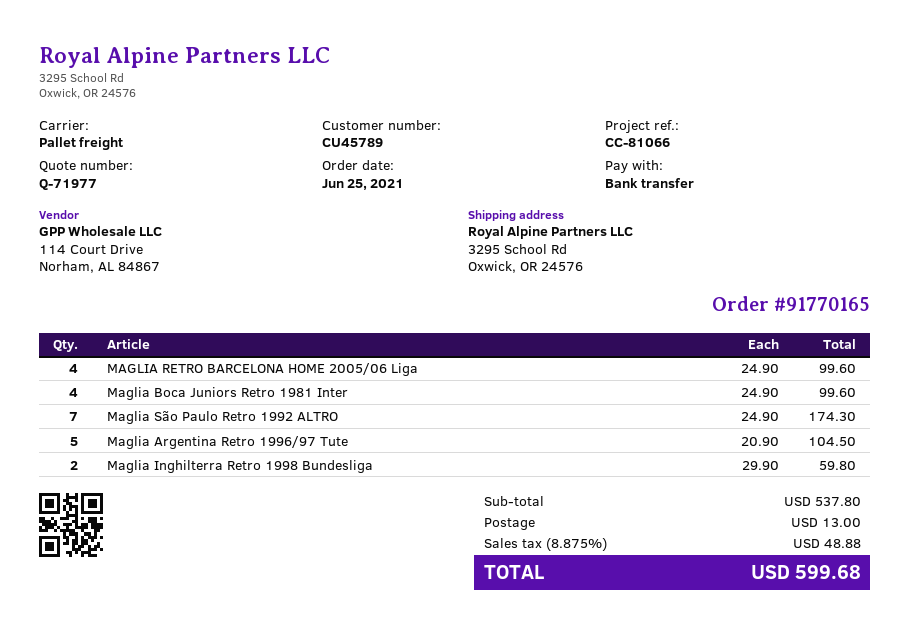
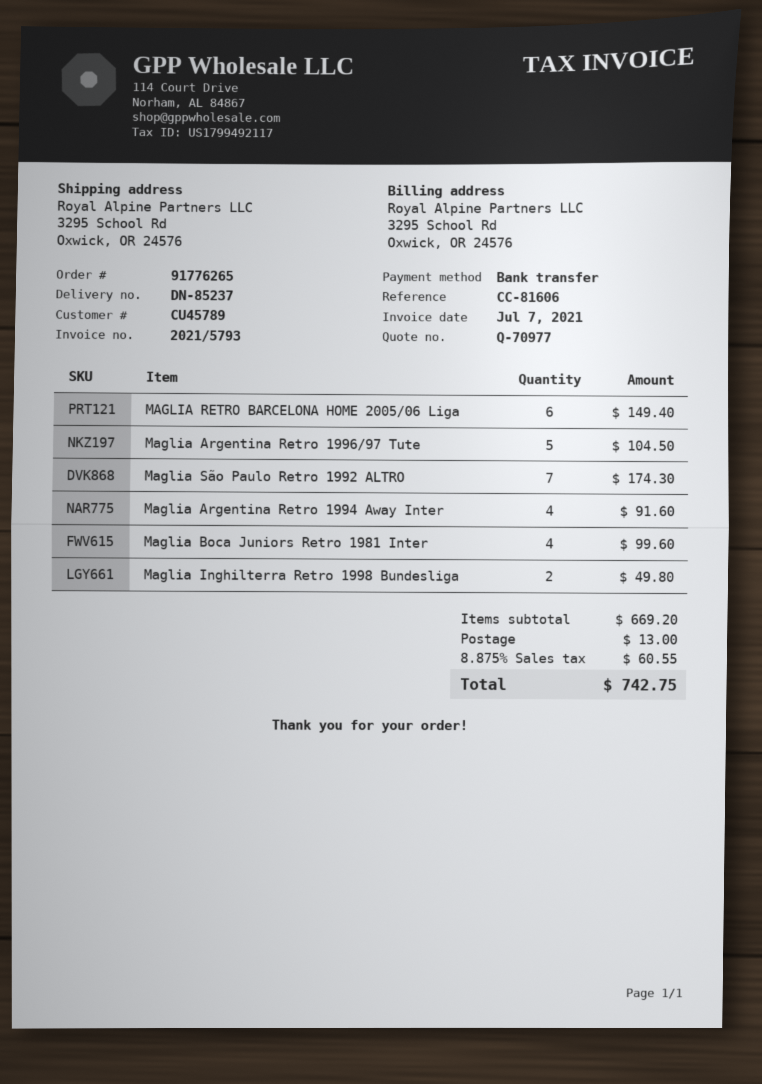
quote number: Q-71977 -> Q-70977
order number: 91770165 -> 91776265
reference: CC-81066 -> CC-81606
MAGLIA RETRO BARCELONA HOME 2005/06 Liga: 4 for 99.60 -> 6 for 149.40
Maglia Inghilterra Retro 1998 Bundesliga: 2 for 59.80 -> 2 for 49.80
Maglia Argentina Retro 1994 Away Inter: none -> 4 for 91.60
subtotal: 537.80 -> 669.20
tax: 8.875% = 48.88 -> 8.875% = 60.55
total: 599.68 -> 742.75

